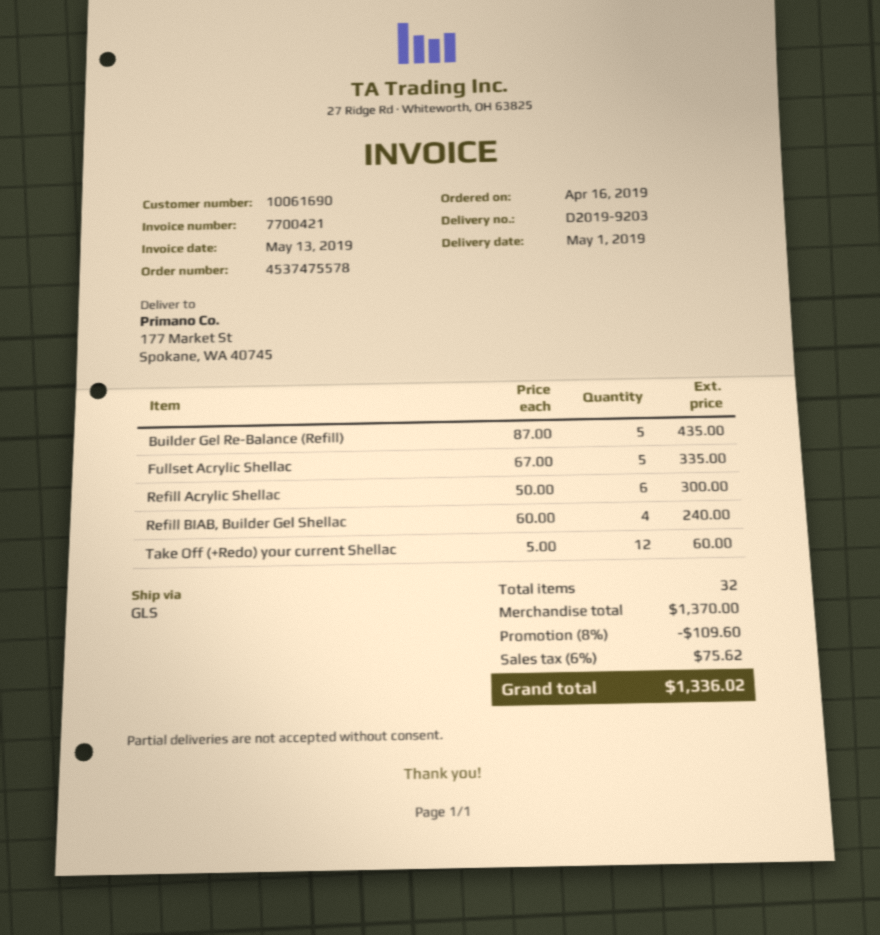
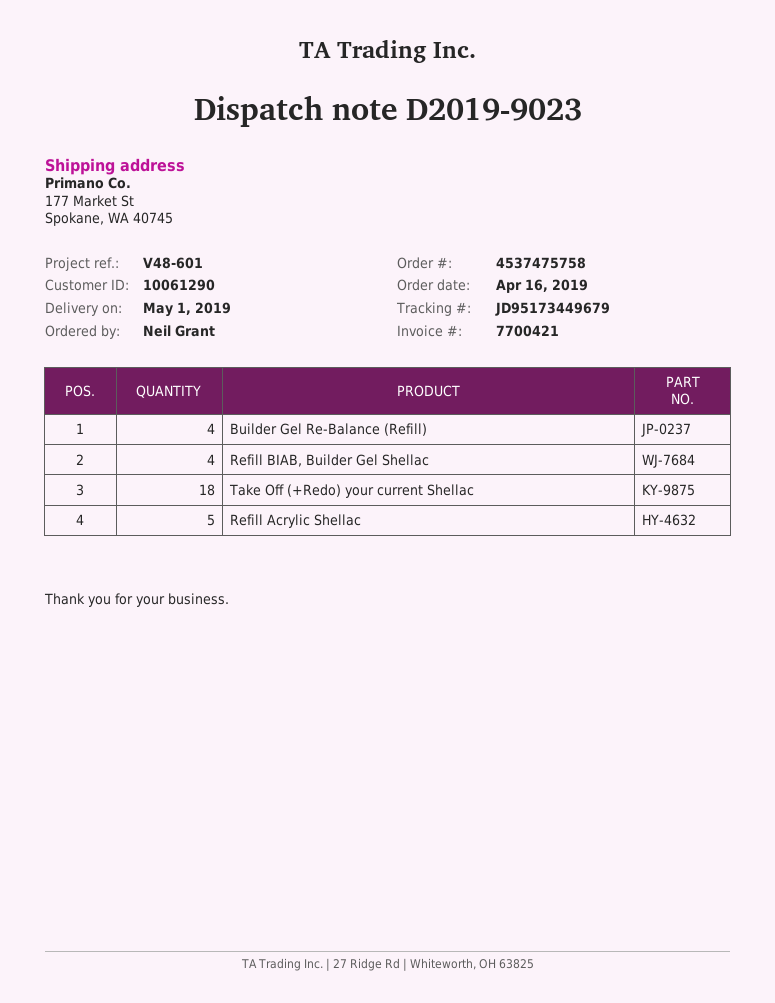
order number: 4537475578 -> 4537475758
delivery note number: D2019-9203 -> D2019-9023
customer number: 10061690 -> 10061290
Builder Gel Re-Balance (Refill): 5 -> 4
Fullset Acrylic Shellac: 5 -> none
Refill Acrylic Shellac: 6 -> 5
Take Off (+Redo) your current Shellac: 12 -> 18

